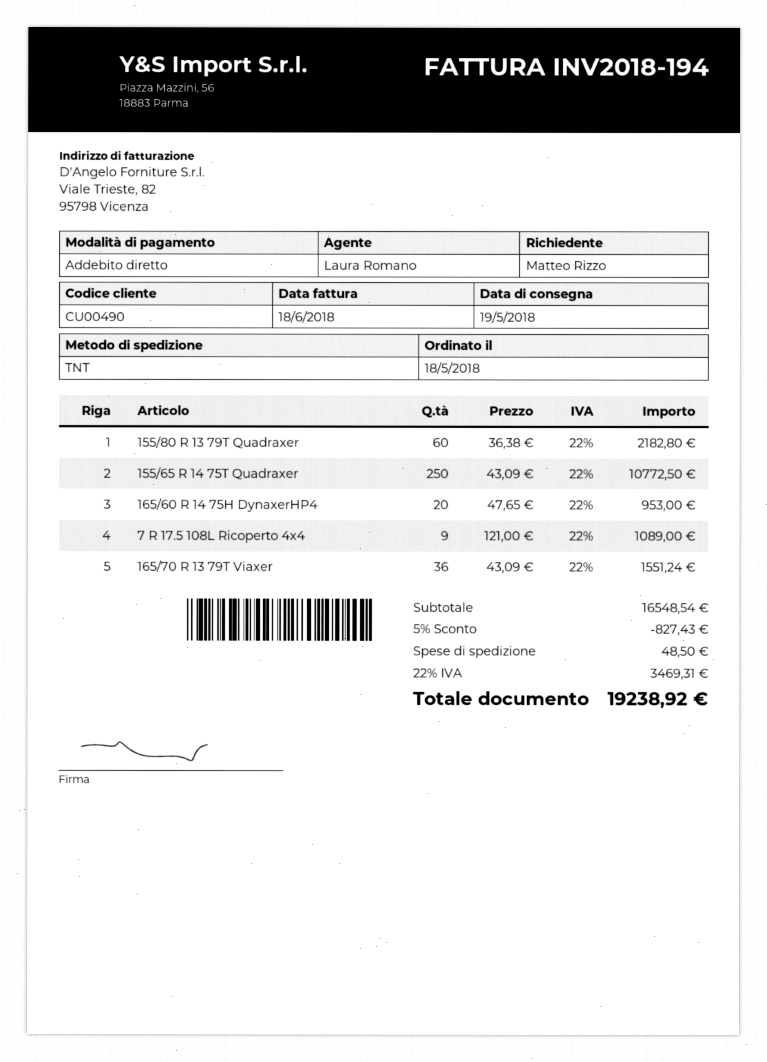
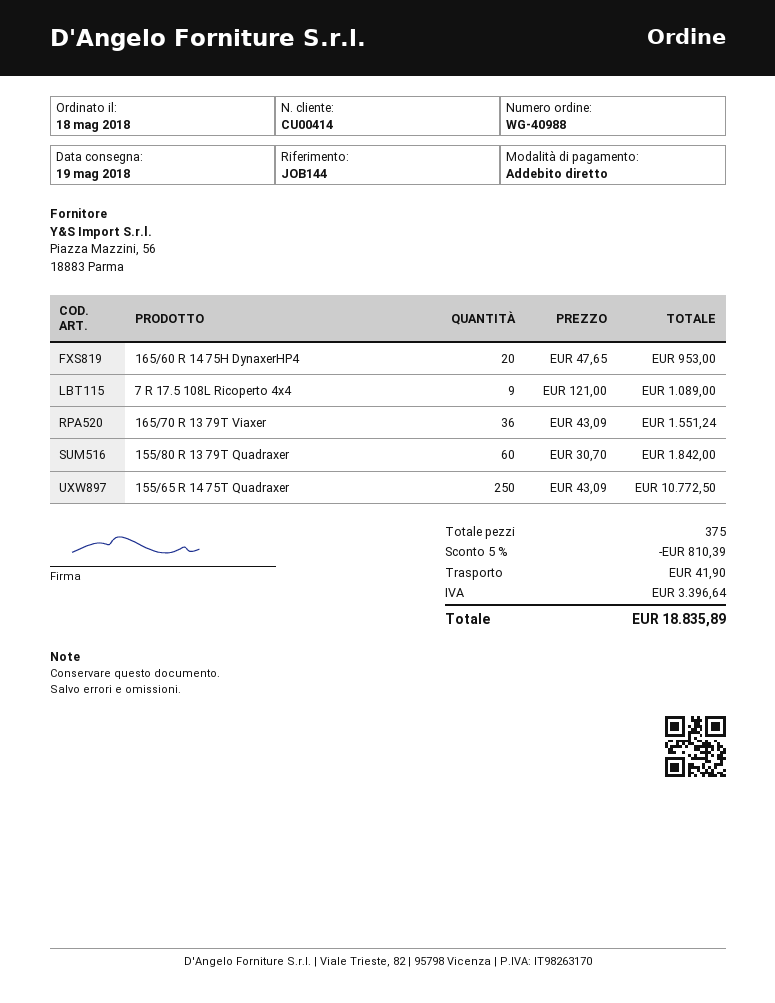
customer number: CU00490 -> CU00414
155/80 R 13 79T Quadraxer: 60 x 36.38 = 2182.80 -> 60 x 30.70 = 1842.00
discount: 5% = 827.43 -> 5% = 810.39
shipping: 48.50 -> 41.90
tax: 3469.31 -> 3396.64
total: 19238.92 -> 18835.89

